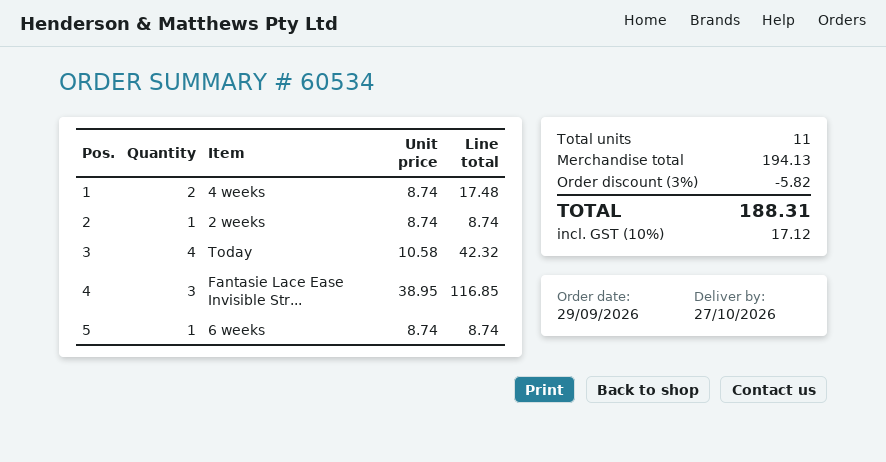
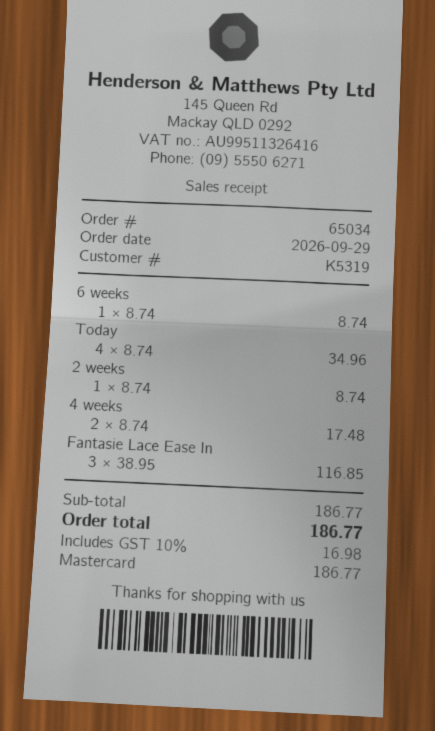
order number: 60534 -> 65034
Today: 4 x 10.58 = 42.32 -> 4 x 8.74 = 34.96
subtotal: 194.13 -> 186.77
discount: 3% = 5.82 -> none
tax: 10% = 17.12 -> 10% = 16.98
total: 188.31 -> 186.77

